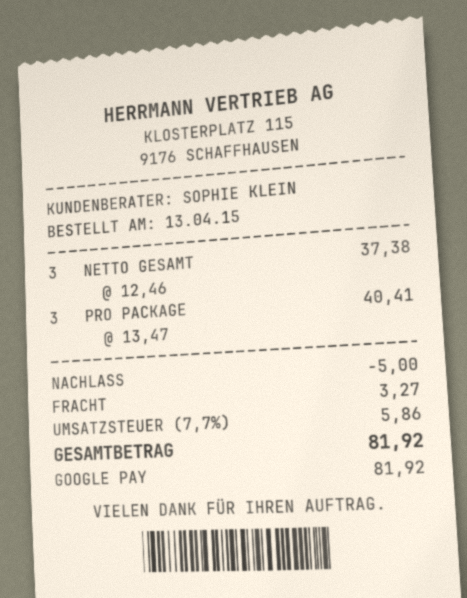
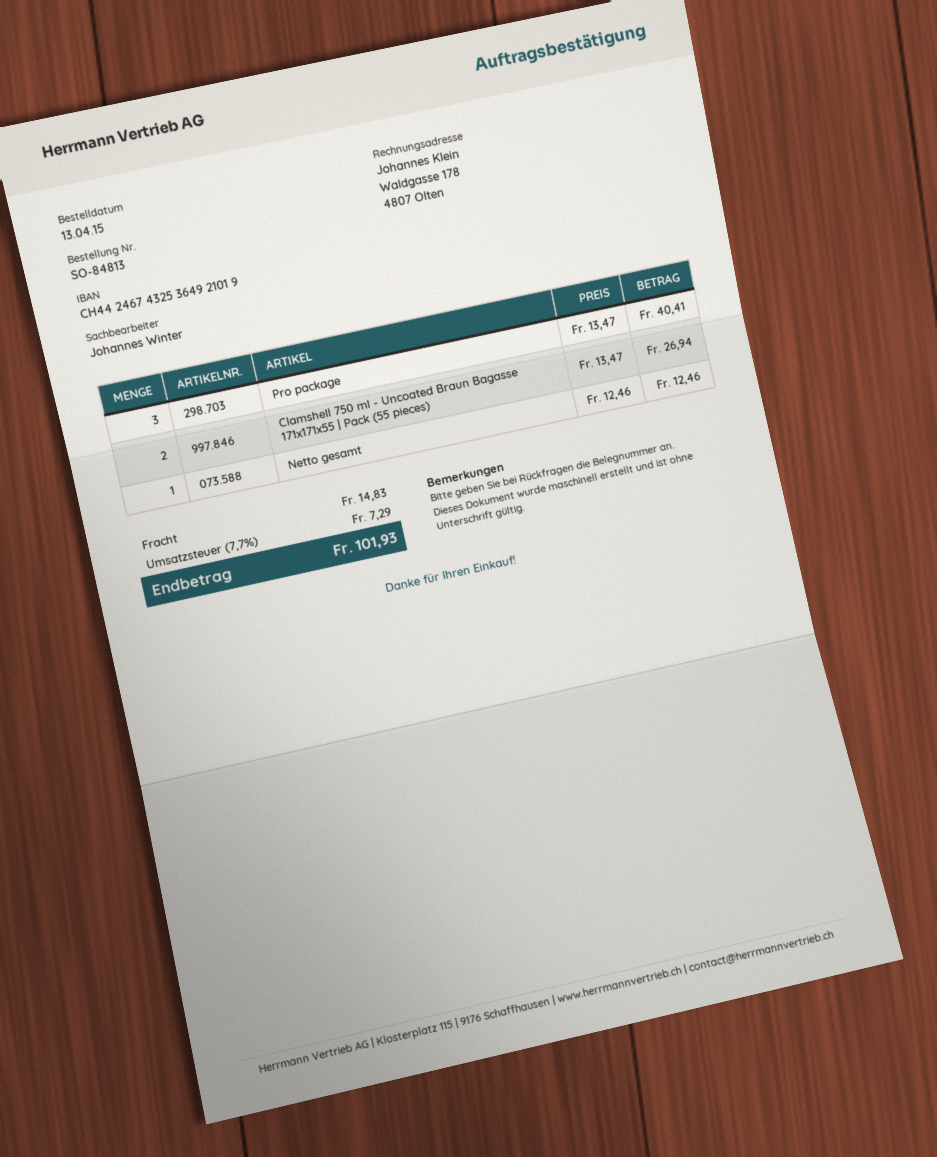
sales rep: SOPHIE KLEIN -> Johannes Winter
NETTO GESAMT: 3 x 12.46 = 37.38 -> 1 x 12.46 = 12.46
Clamshell 750 ml - Uncoated Braun Bagasse 171x171x55 | Pack (55 pieces): none -> 2 x 13.47 = 26.94
discount: 5.00 -> none
shipping: 3.27 -> 14.83
tax: 7.7% = 5.86 -> 7.7% = 7.29
total: 81.92 -> 101.93

